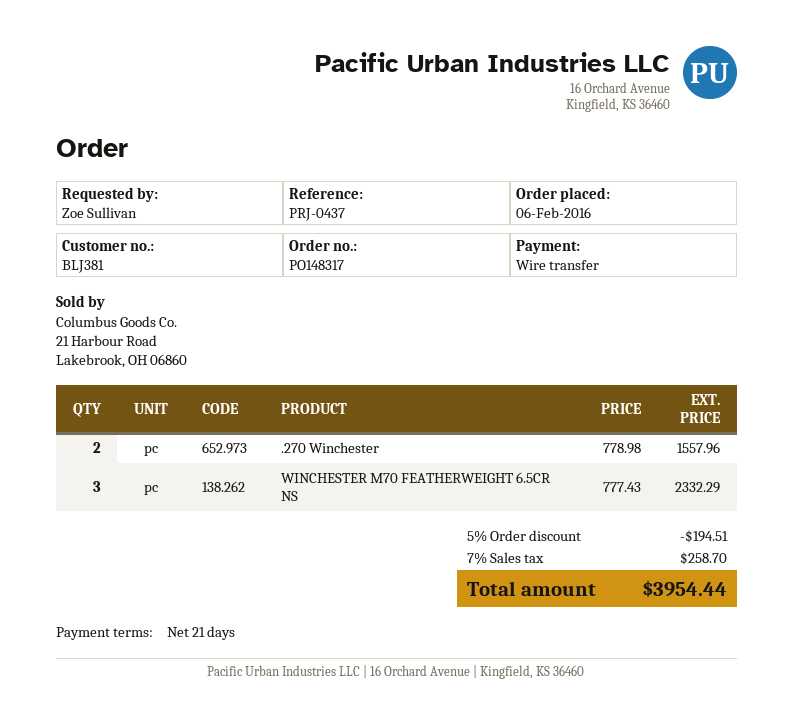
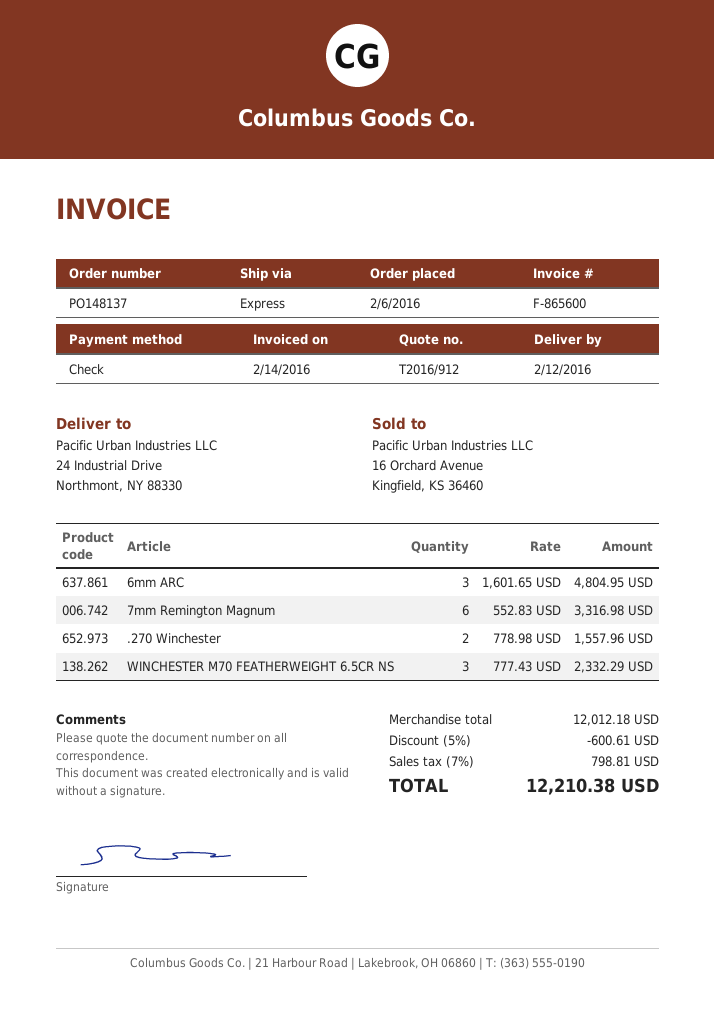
order number: PO148317 -> PO148137
payment method: bank transfer -> cheque
6mm ARC: none -> 3 x 1601.65 = 4804.95
7mm Remington Magnum: none -> 6 x 552.83 = 3316.98
discount: 5% = 194.51 -> 5% = 600.61
tax: 7% = 258.70 -> 7% = 798.81
total: 3954.44 -> 12210.38

